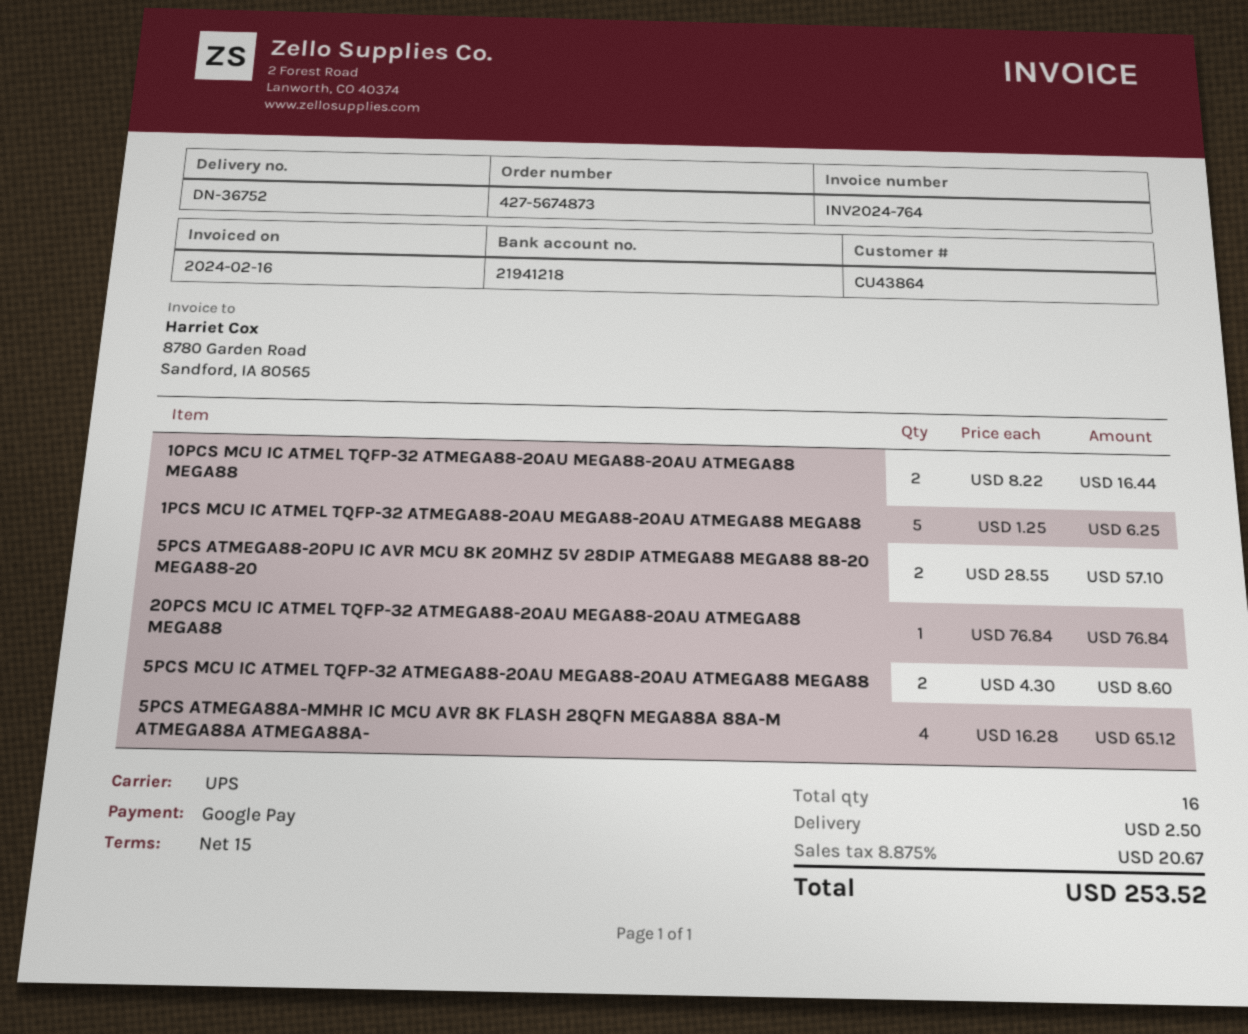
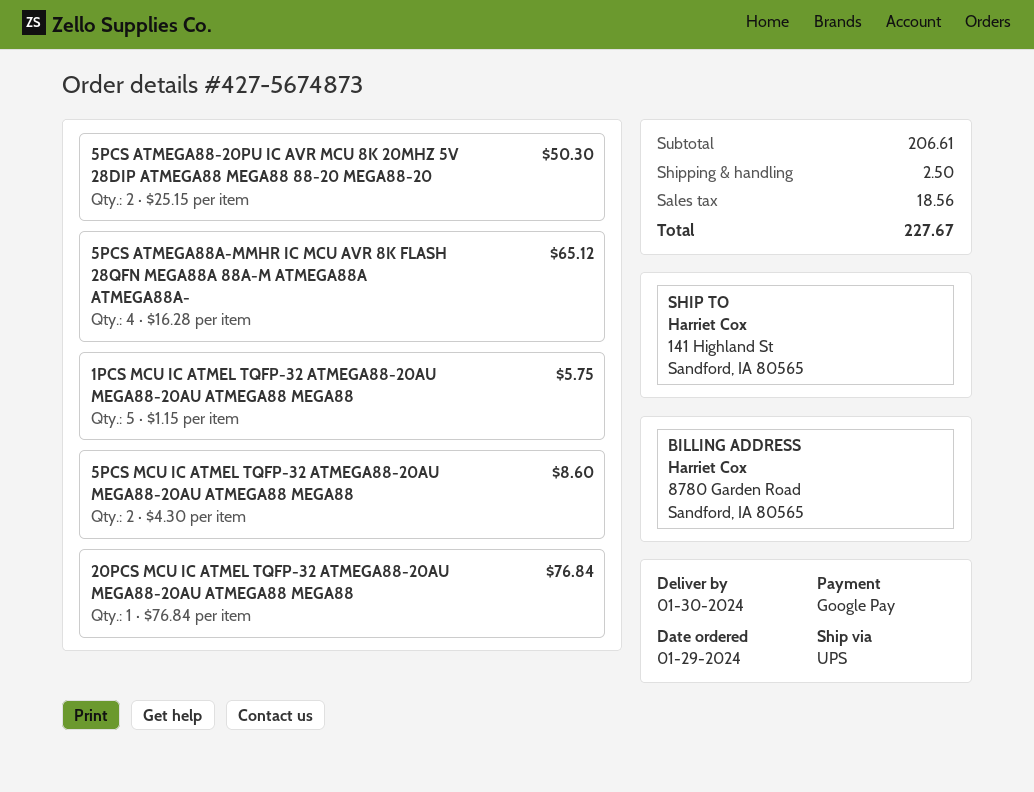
10PCS MCU IC ATMEL TQFP-32 ATMEGA88-20AU MEGA88-20AU ATMEGA88 MEGA88: 2 x 8.22 = 16.44 -> none
1PCS MCU IC ATMEL TQFP-32 ATMEGA88-20AU MEGA88-20AU ATMEGA88 MEGA88: 5 x 1.25 = 6.25 -> 5 x 1.15 = 5.75
5PCS ATMEGA88-20PU IC AVR MCU 8K 20MHZ 5V 28DIP ATMEGA88 MEGA88 88-20 MEGA88-20: 2 x 28.55 = 57.10 -> 2 x 25.15 = 50.30
tax: 20.67 -> 18.56
total: 253.52 -> 227.67

